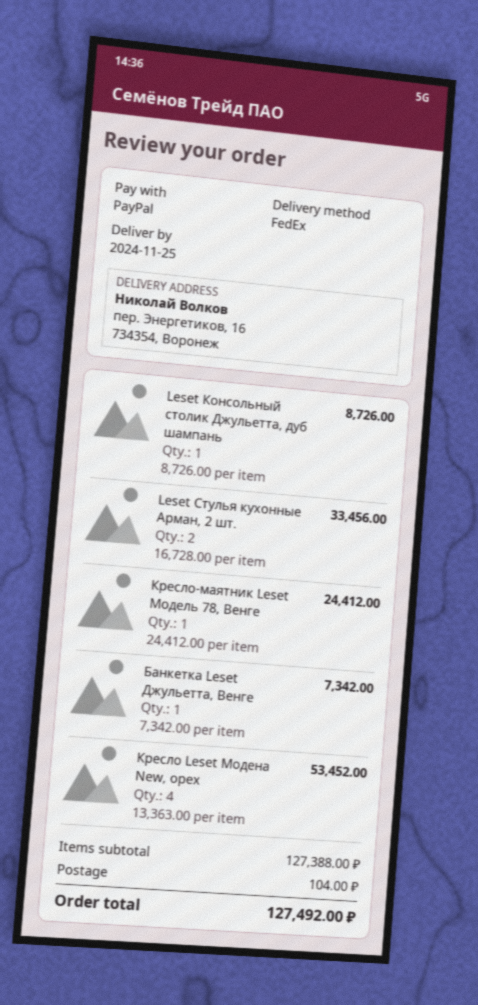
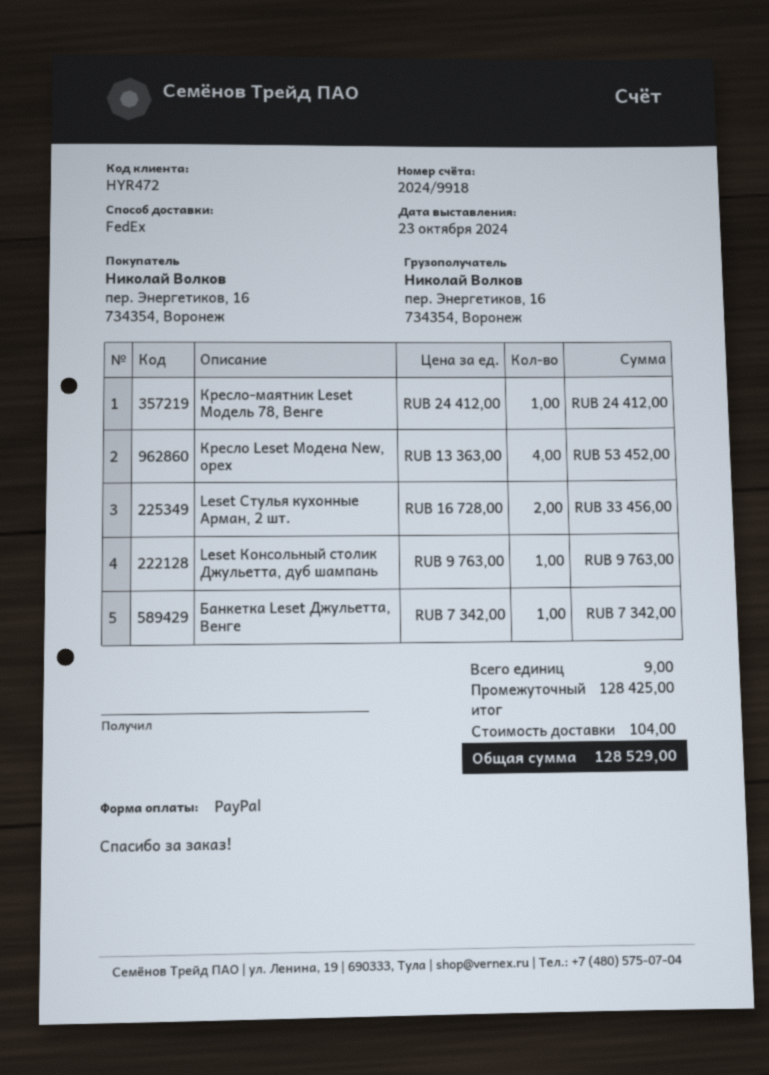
Leset Консольный столик Джульетта, дуб шампань: 1 x 8726.00 = 8726.00 -> 1 x 9763.00 = 9763.00
subtotal: 127388.00 -> 128425.00
total: 127492.00 -> 128529.00

